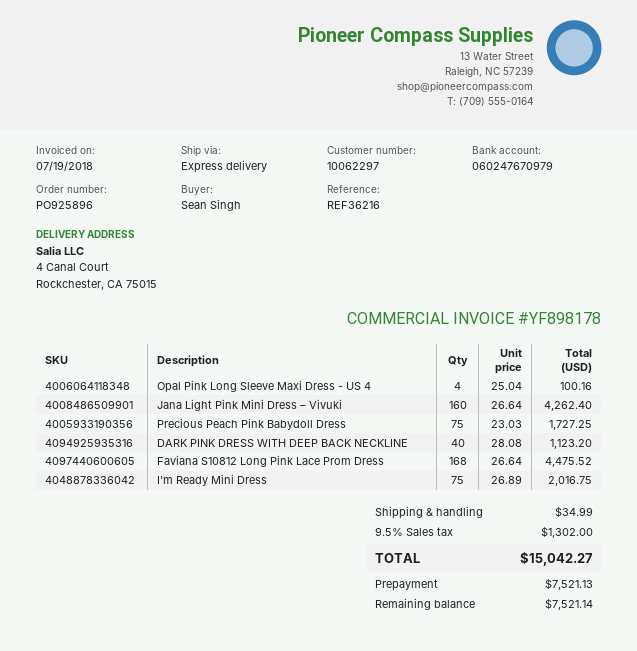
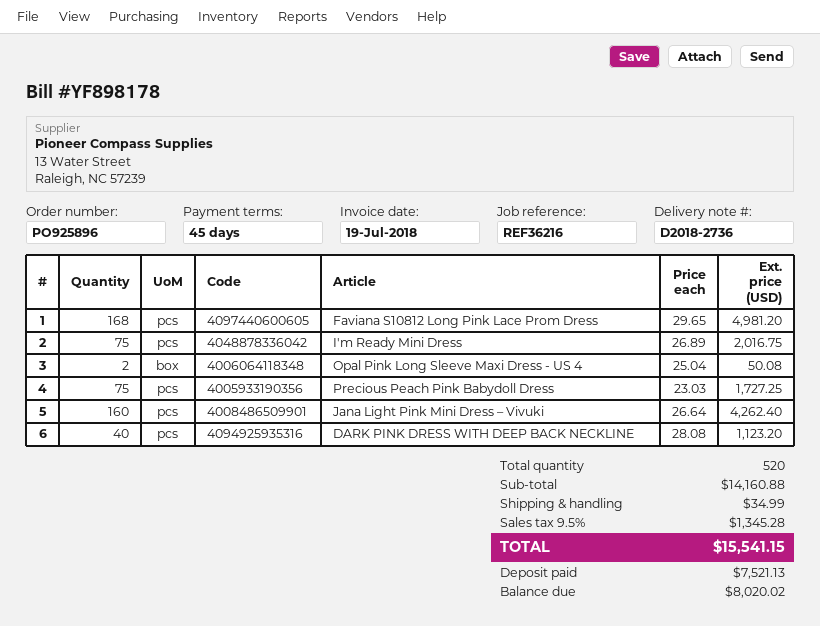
Opal Pink Long Sleeve Maxi Dress - US 4: 4 x 25.04 = 100.16 -> 2 x 25.04 = 50.08
Faviana S10812 Long Pink Lace Prom Dress: 168 x 26.64 = 4475.52 -> 168 x 29.65 = 4981.20
tax: 9.5% = 1302.00 -> 9.5% = 1345.28
total: 15042.27 -> 15541.15
balance: 7521.14 -> 8020.02

